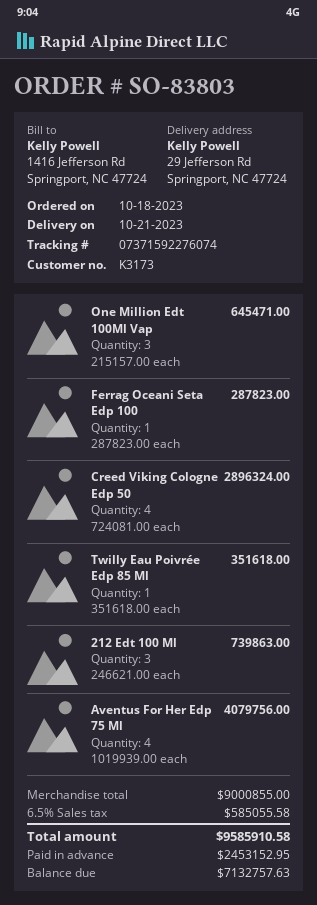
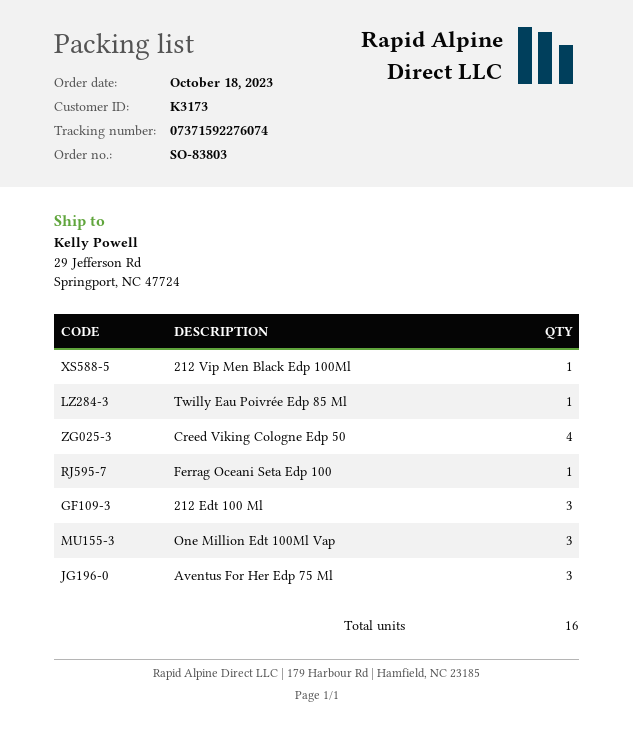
Aventus For Her Edp 75 Ml: 4 -> 3
212 Vip Men Black Edp 100Ml: none -> 1

